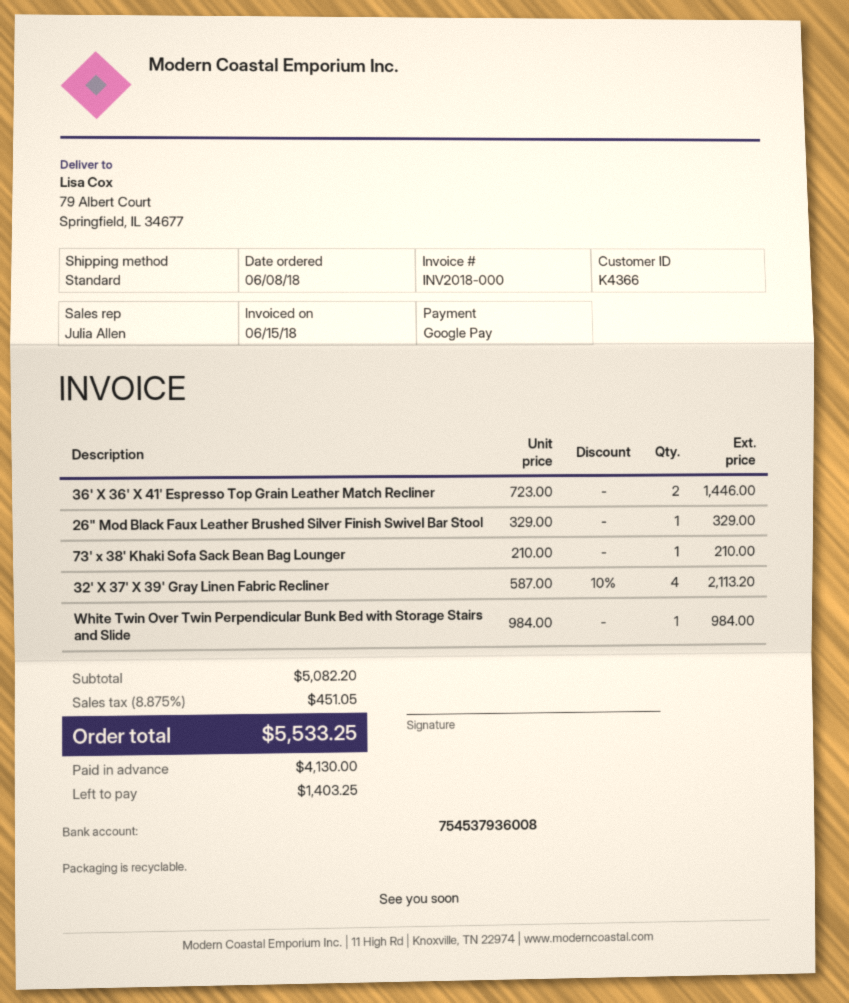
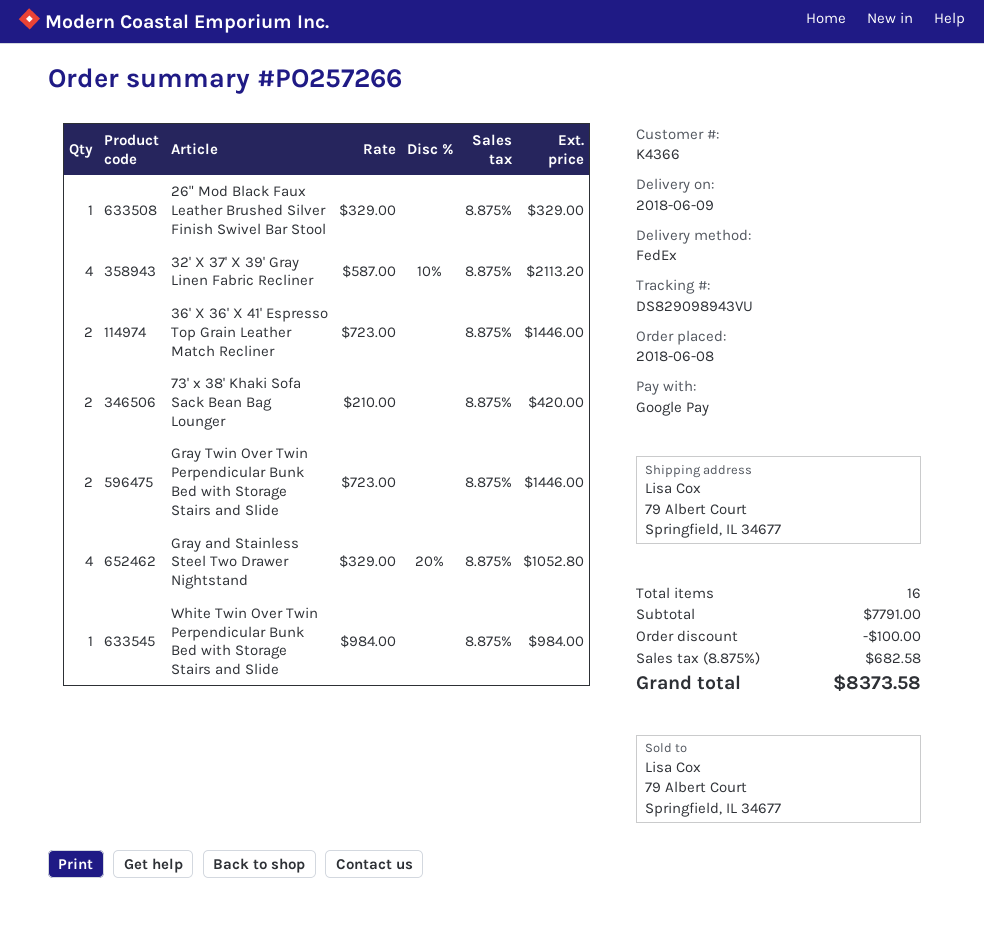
shipping method: standard -> FedEx
73' x 38' Khaki Sofa Sack Bean Bag Lounger: 1 x 210.00 = 210.00 -> 2 x 210.00 = 420.00
Gray Twin Over Twin Perpendicular Bunk Bed with Storage Stairs and Slide: none -> 2 x 723.00 = 1446.00
Gray and Stainless Steel Two Drawer Nightstand: none -> 4 x 329.00 - 20% = 1052.80
subtotal: 5082.20 -> 7791.00
discount: none -> 100.00
tax: 8.875% = 451.05 -> 8.875% = 682.58
total: 5533.25 -> 8373.58

